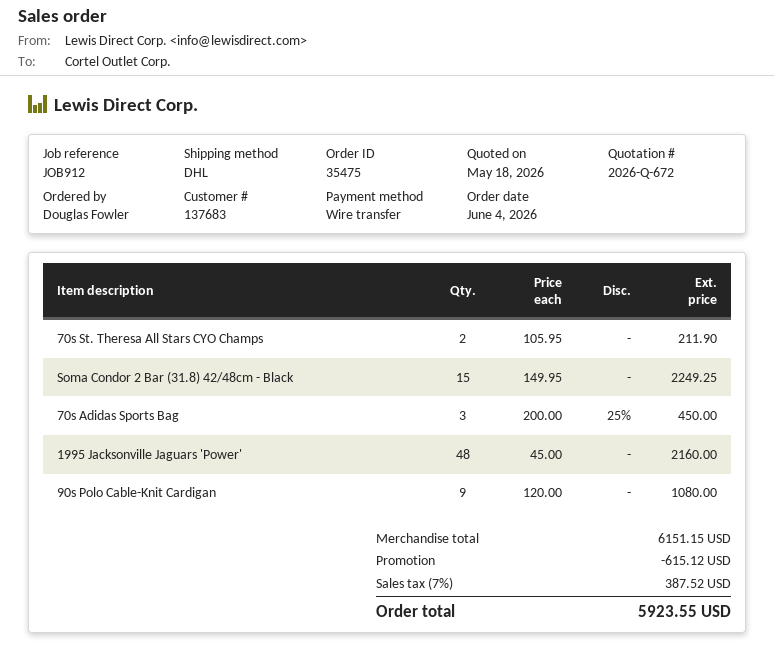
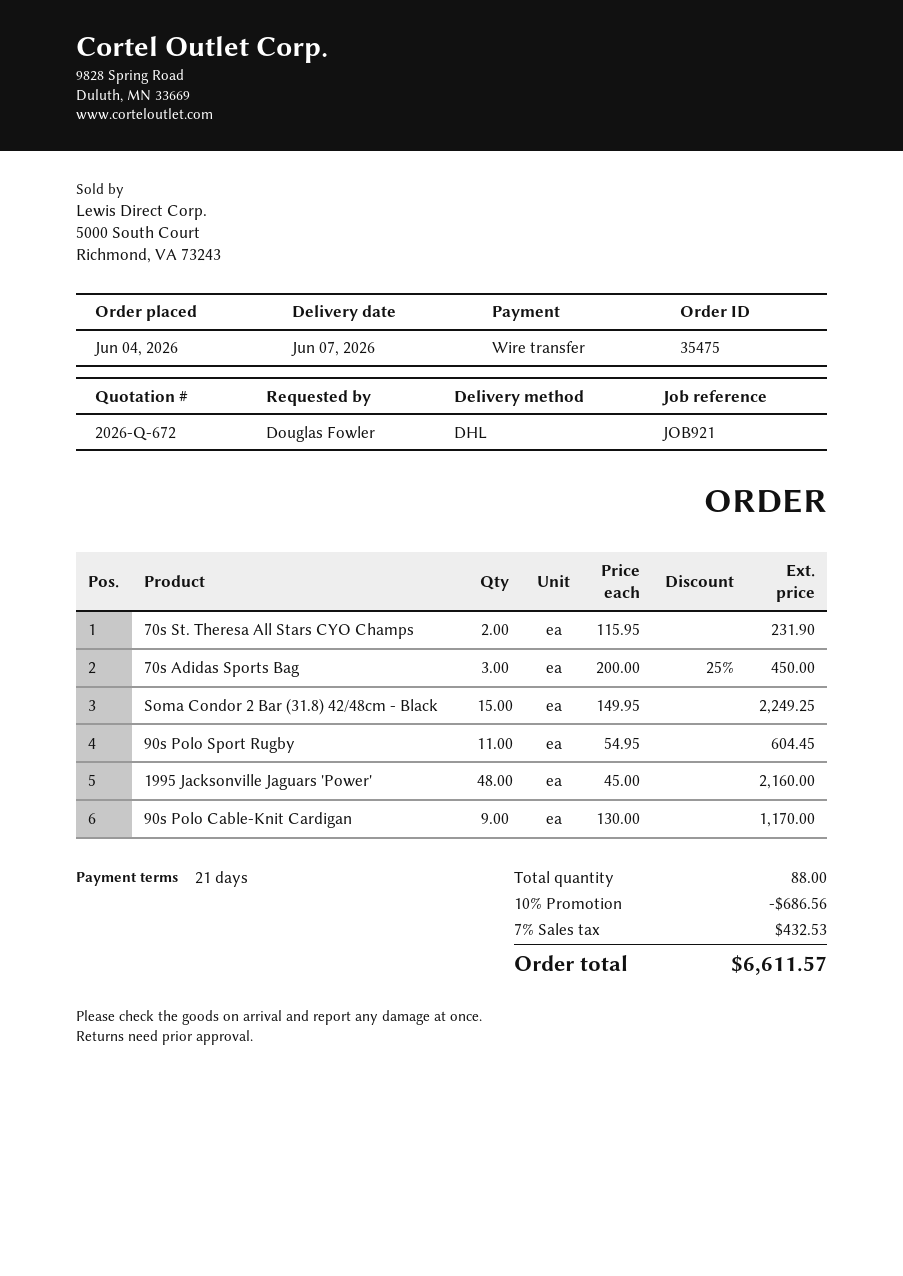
reference: JOB912 -> JOB921
70s St. Theresa All Stars CYO Champs: 2 x 105.95 = 211.90 -> 2 x 115.95 = 231.90
90s Polo Cable-Knit Cardigan: 9 x 120.00 = 1080.00 -> 9 x 130.00 = 1170.00
90s Polo Sport Rugby: none -> 11 x 54.95 = 604.45
discount: 615.12 -> 686.56
tax: 7% = 387.52 -> 7% = 432.53
total: 5923.55 -> 6611.57

